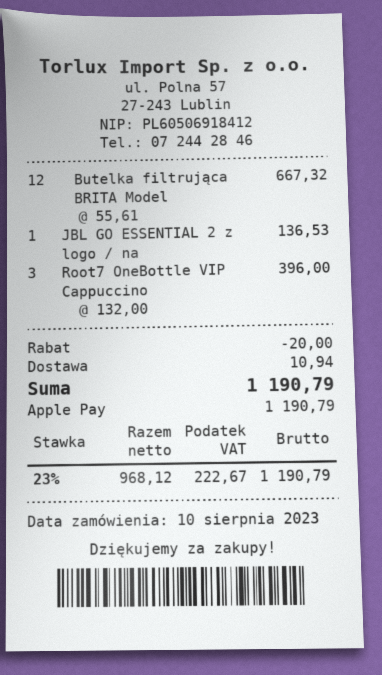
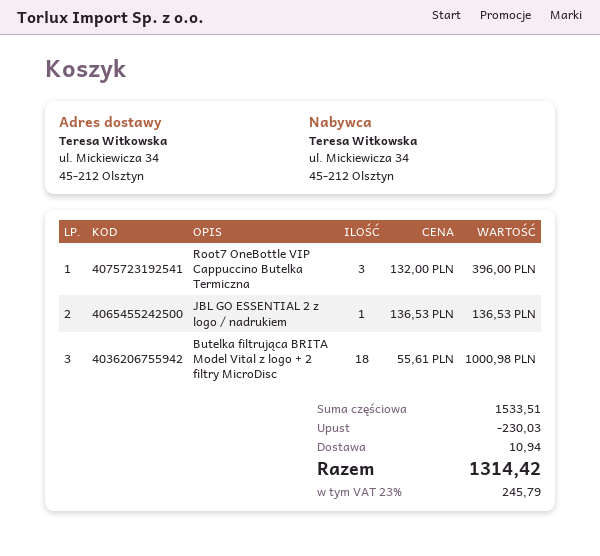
Butelka filtrująca BRITA Model: 12 x 55.61 = 667.32 -> 18 x 55.61 = 1000.98
discount: 20.00 -> 230.03
tax: 23% = 222.67 -> 23% = 245.79
total: 1190.79 -> 1314.42

